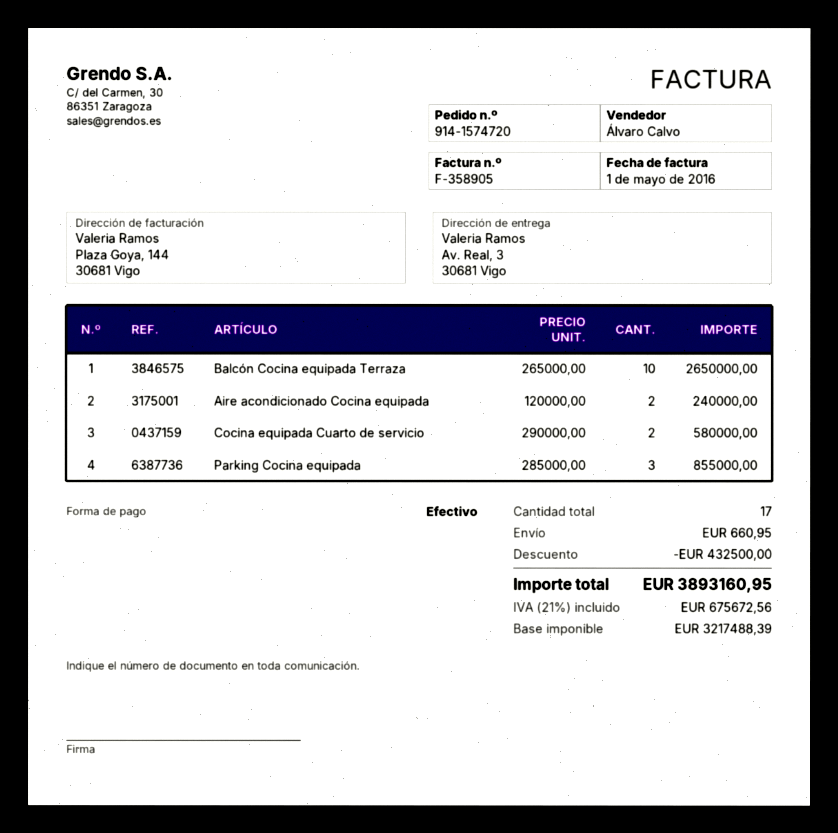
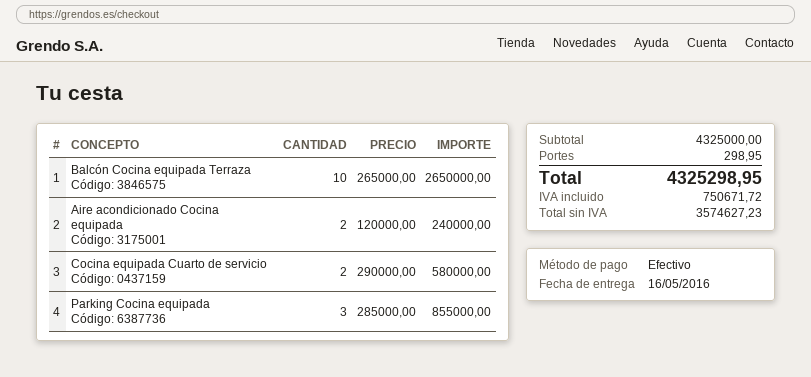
discount: 432500.00 -> none
shipping: 660.95 -> 298.95
net: 3217488.39 -> 3574627.23
tax: 675672.56 -> 750671.72
total: 3893160.95 -> 4325298.95

